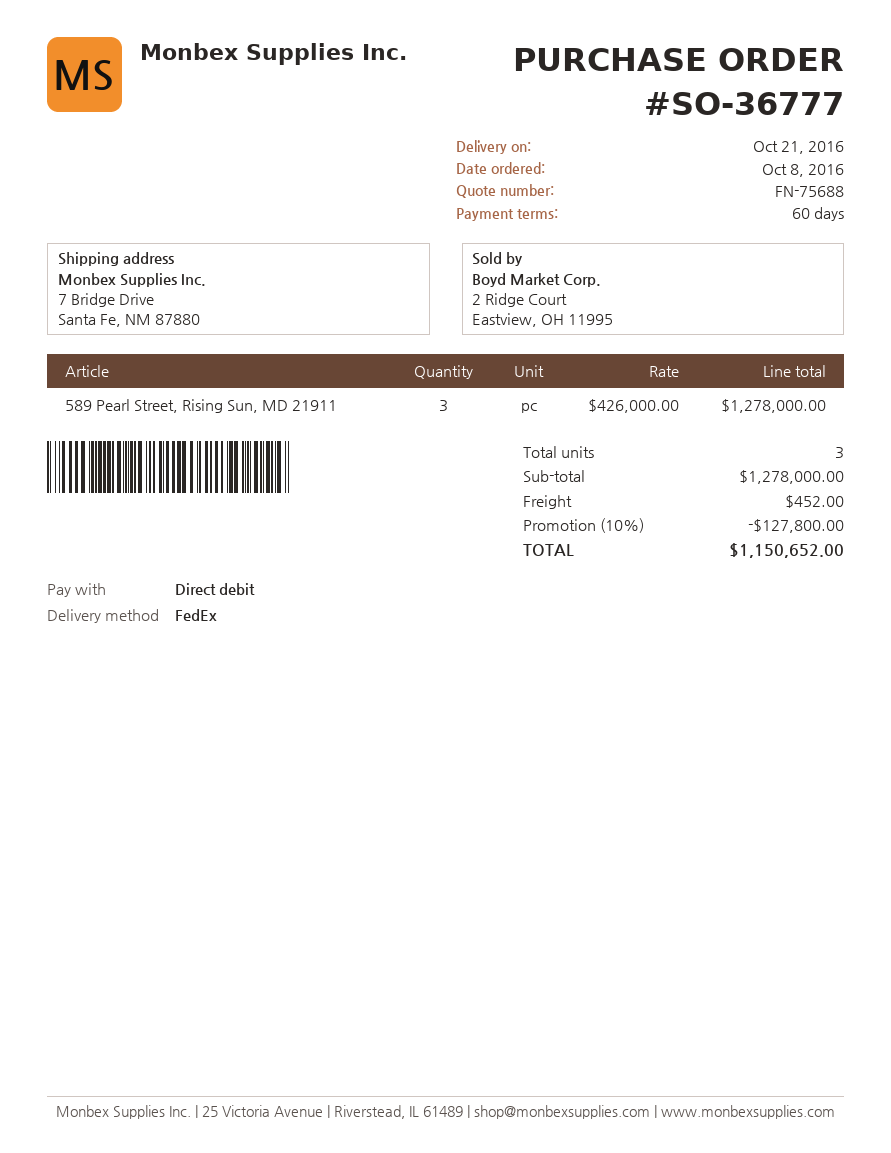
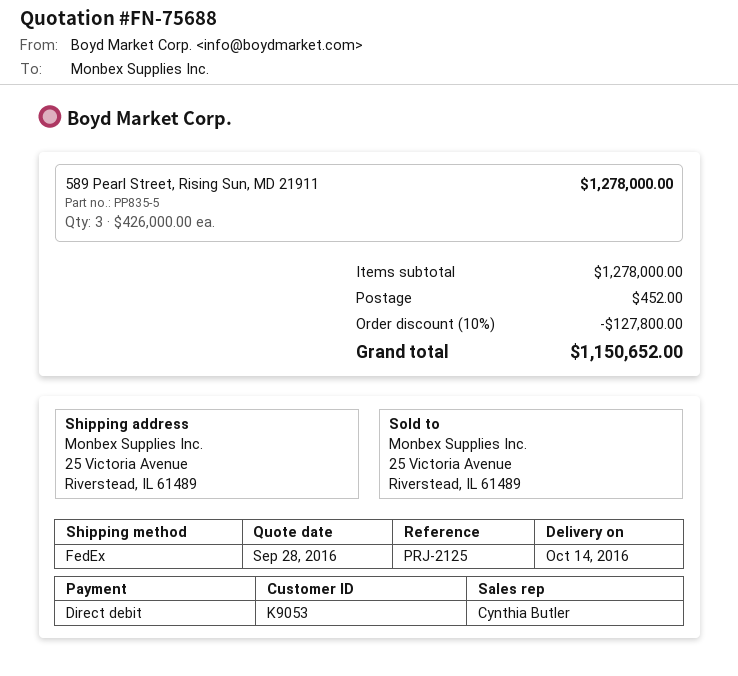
delivery date: 2016-10-21 -> 2016-10-14
ship to: 7 Bridge Drive, Santa Fe, NM 87880 -> 25 Victoria Avenue, Riverstead, IL 61489

